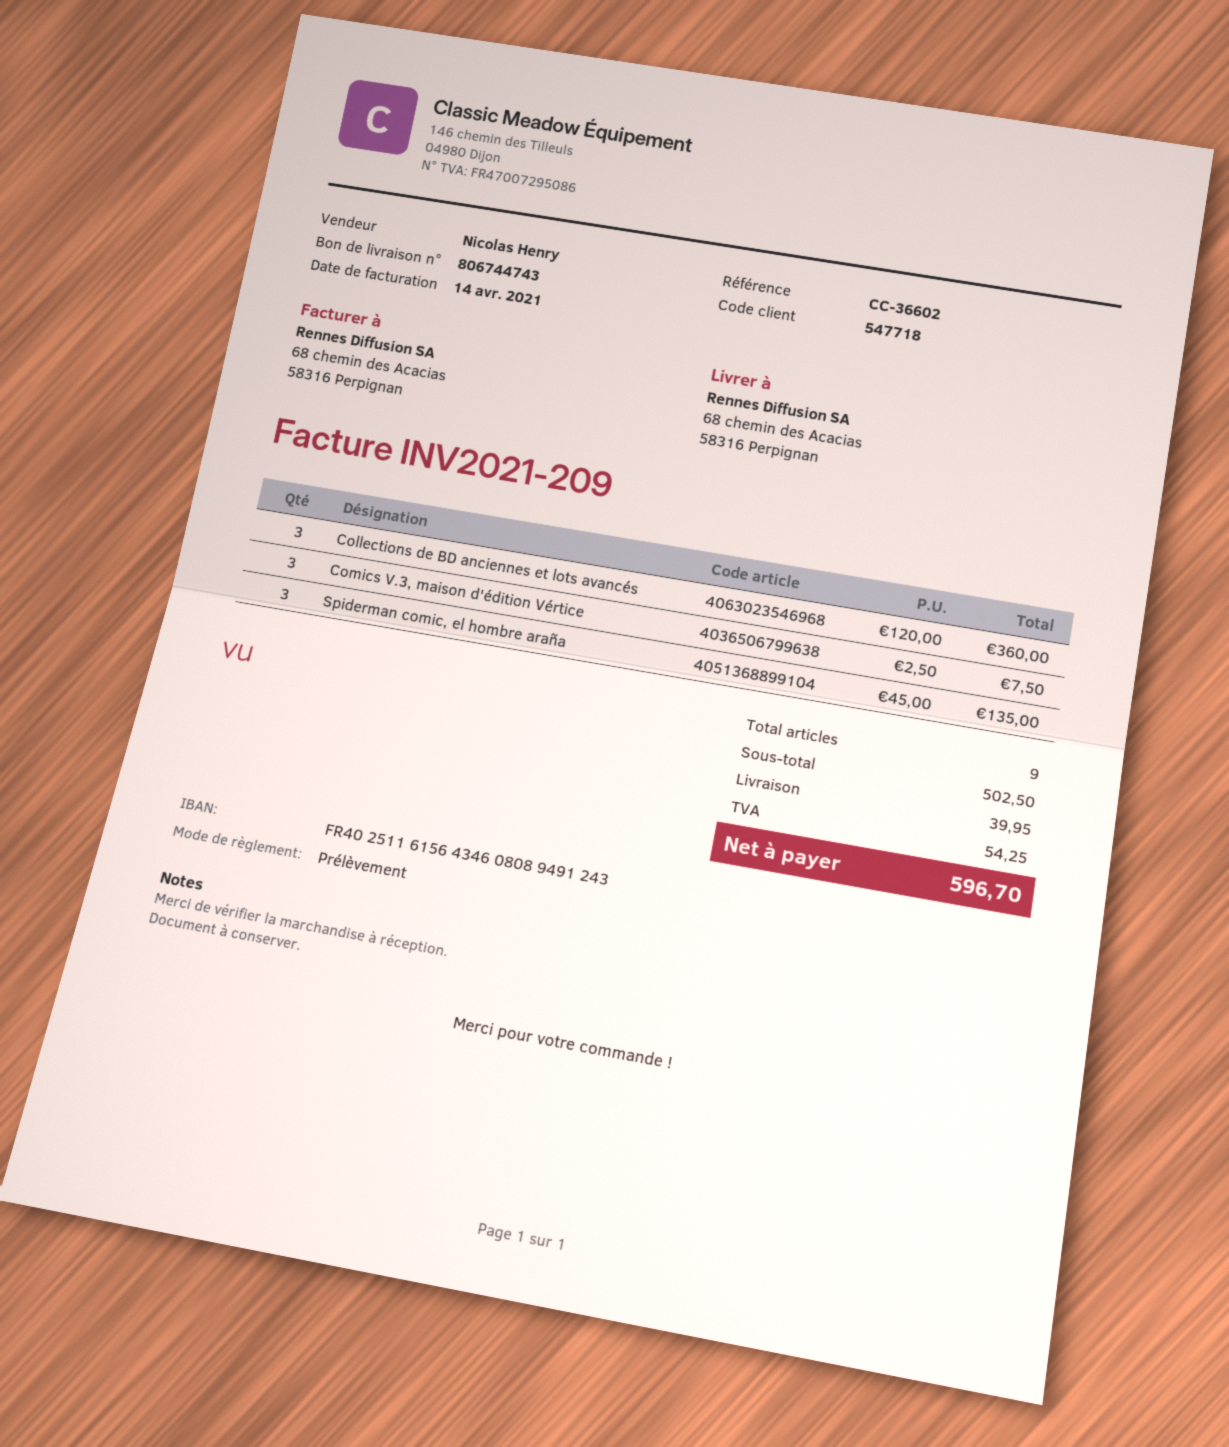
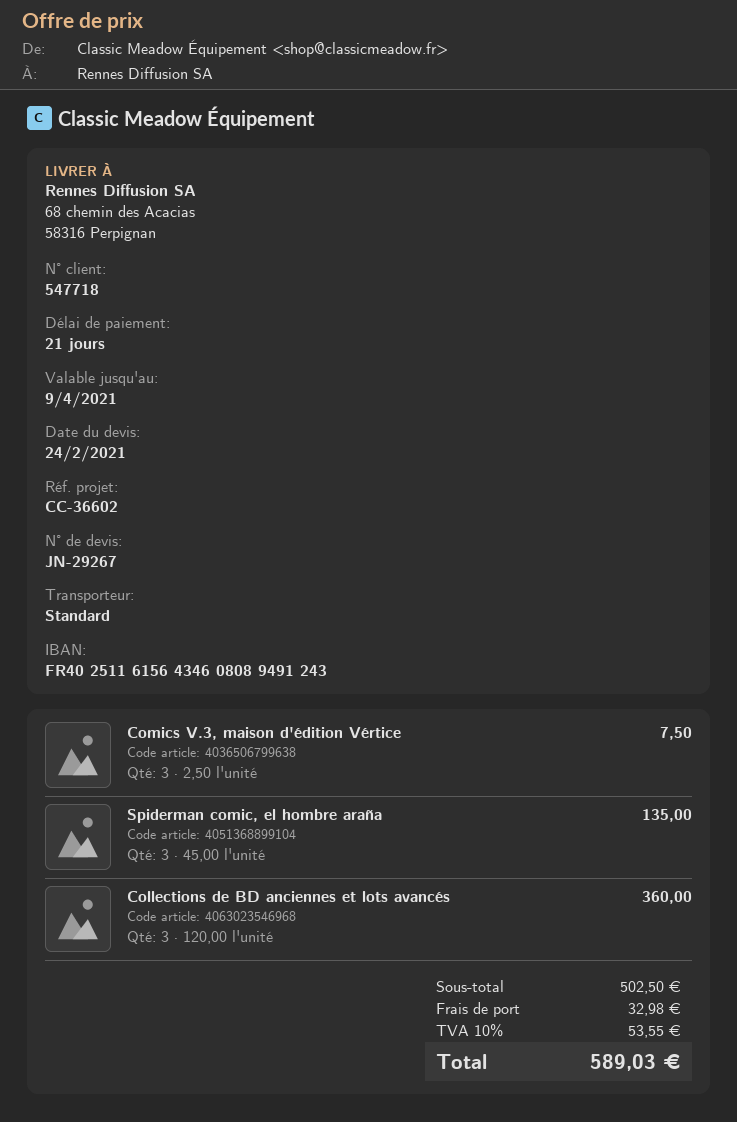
shipping: 39.95 -> 32.98
tax: 54.25 -> 53.55
total: 596.70 -> 589.03

